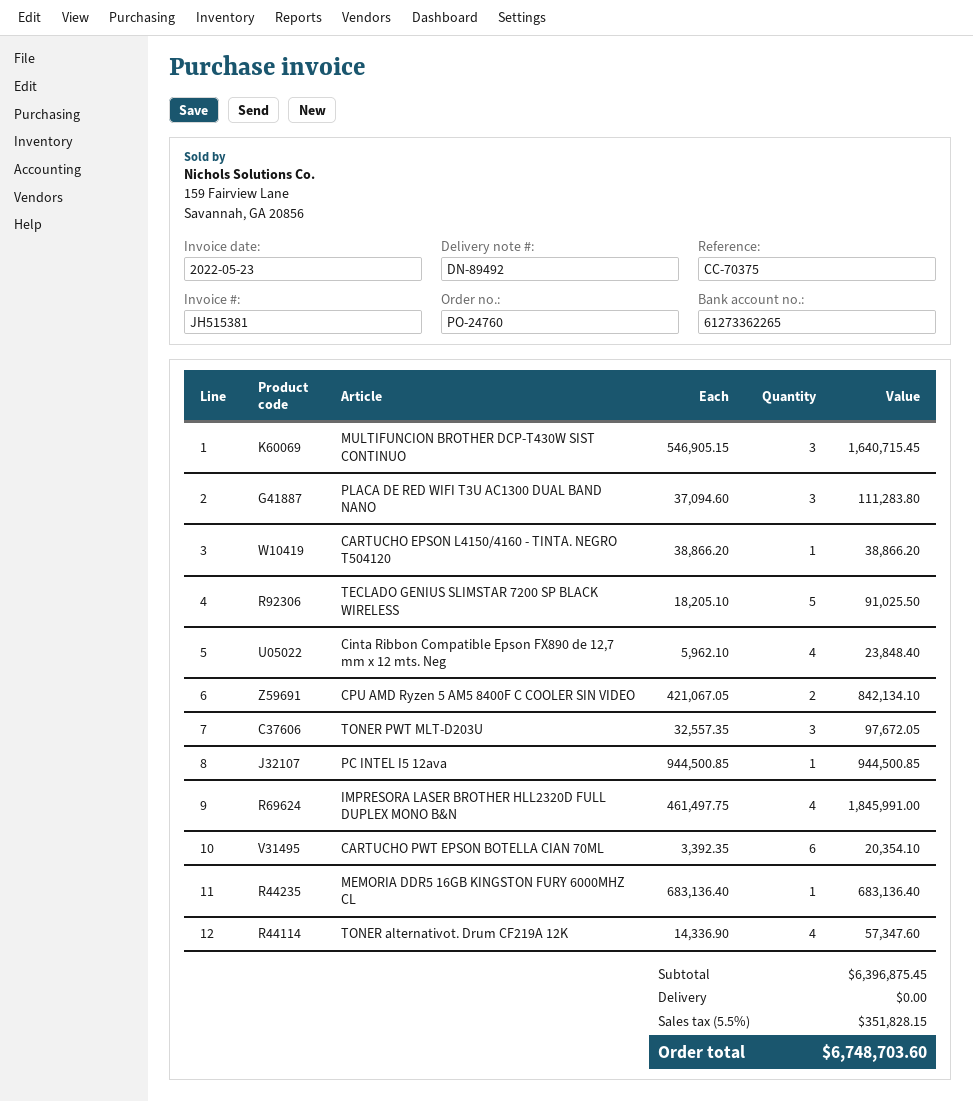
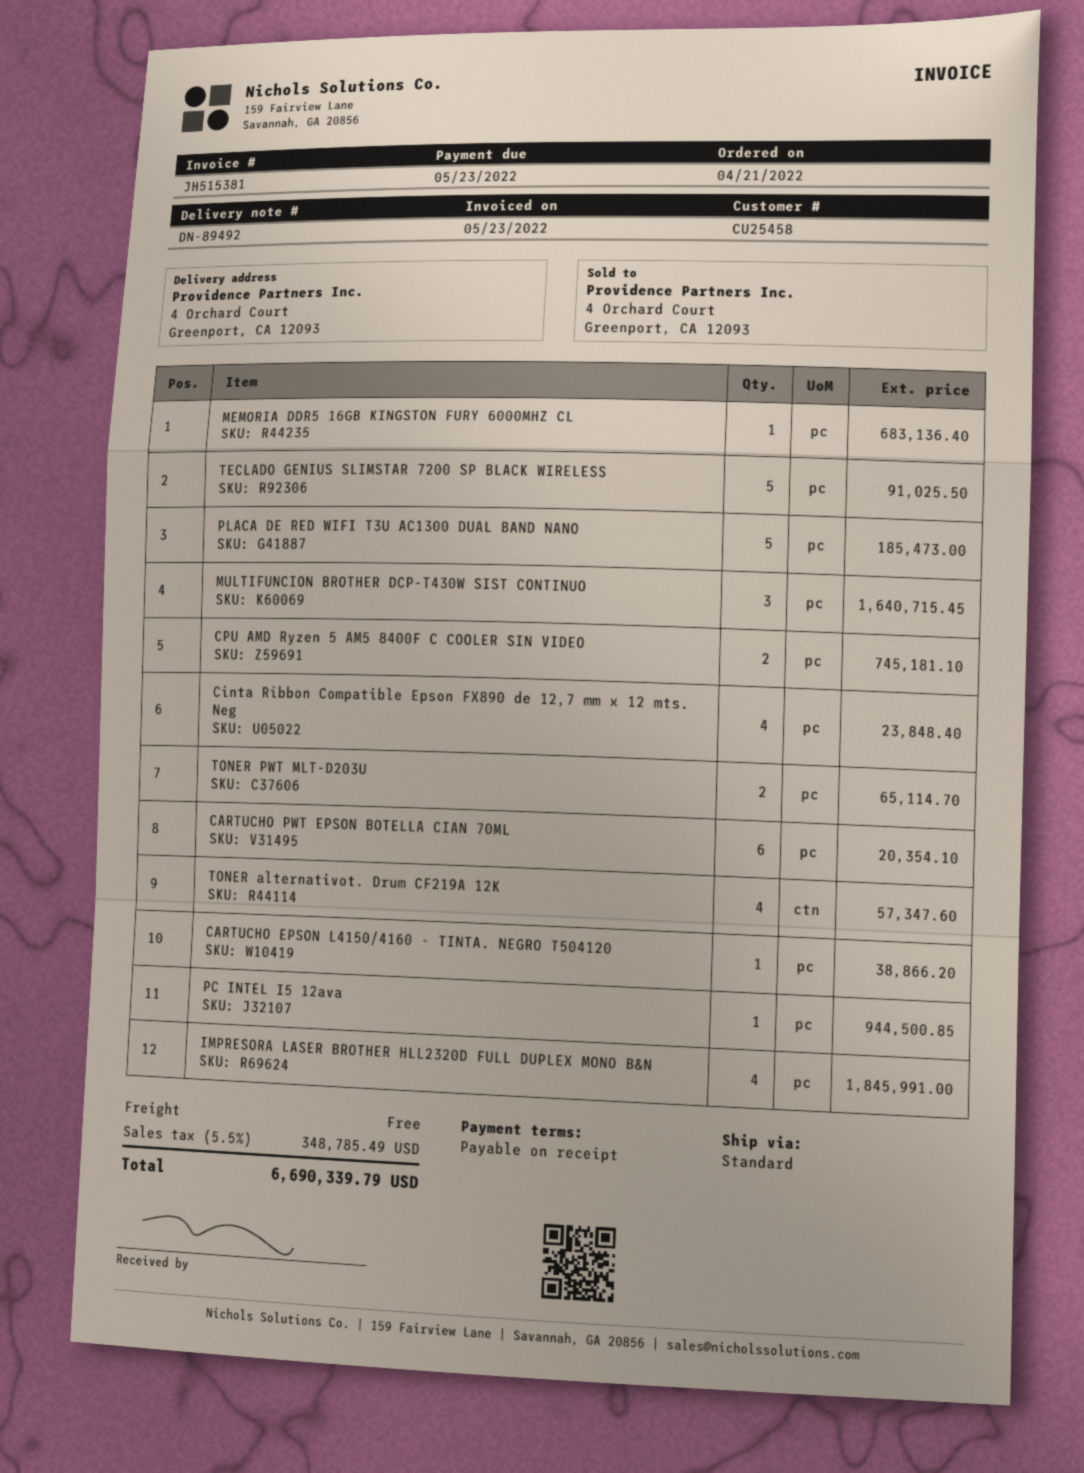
PLACA DE RED WIFI T3U AC1300 DUAL BAND NANO: 3 for 111283.80 -> 5 for 185473.00
CPU AMD Ryzen 5 AM5 8400F C COOLER SIN VIDEO: 2 for 842134.10 -> 2 for 745181.10
TONER PWT MLT-D203U: 3 for 97672.05 -> 2 for 65114.70
tax: 5.5% = 351828.15 -> 5.5% = 348785.49
total: 6748703.60 -> 6690339.79

